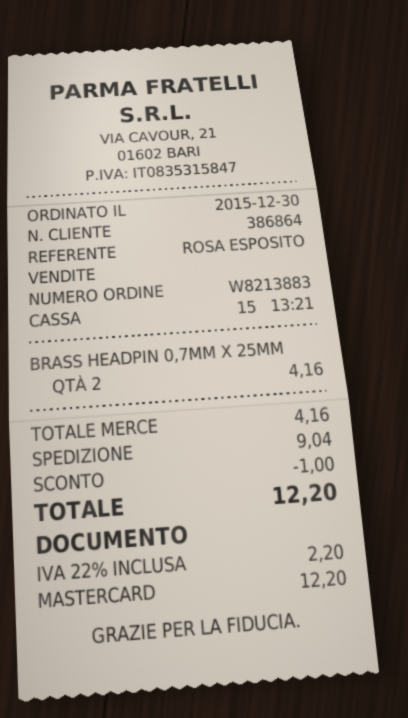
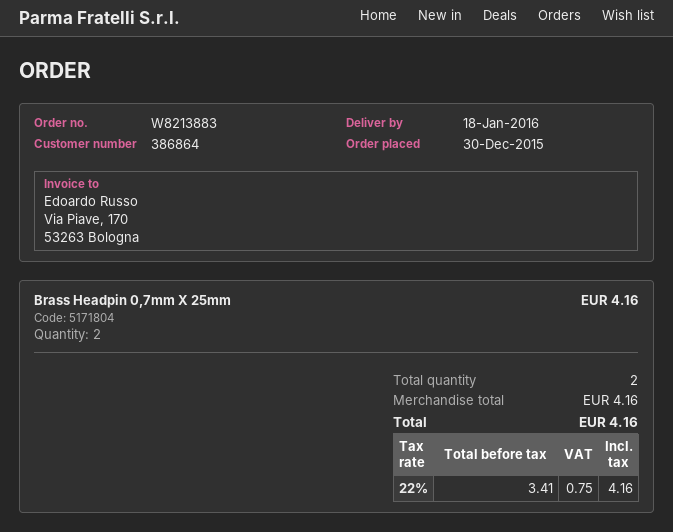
discount: 1.00 -> none
shipping: 9.04 -> none
tax: 22% = 2.20 -> 22% = 0.75
total: 12.20 -> 4.16

